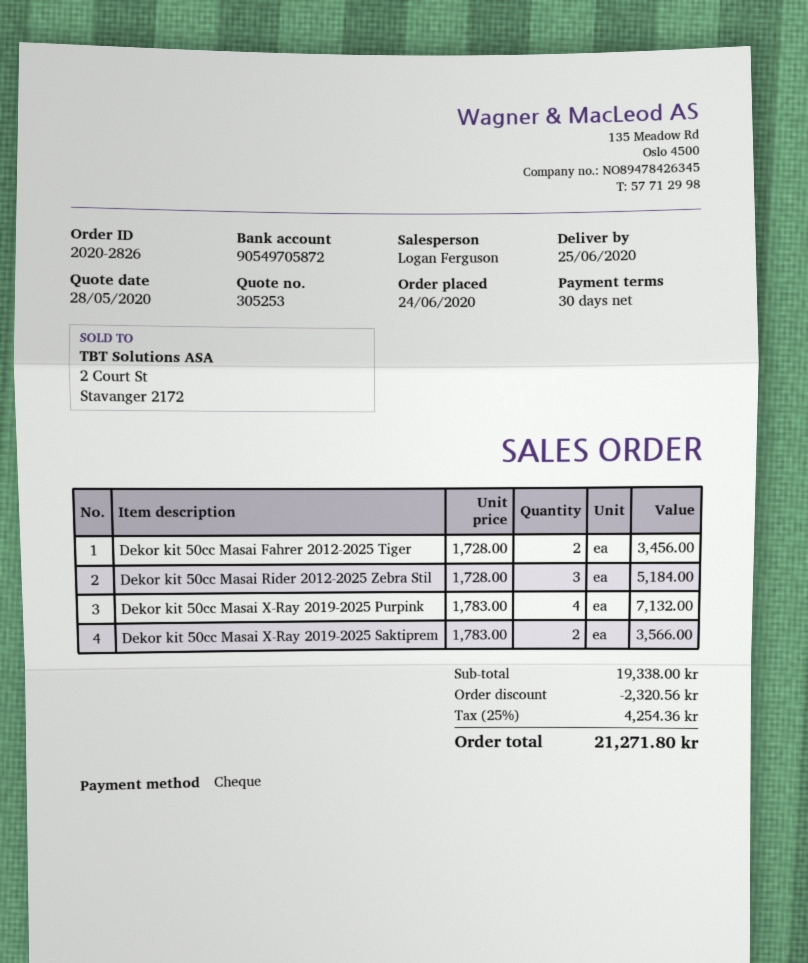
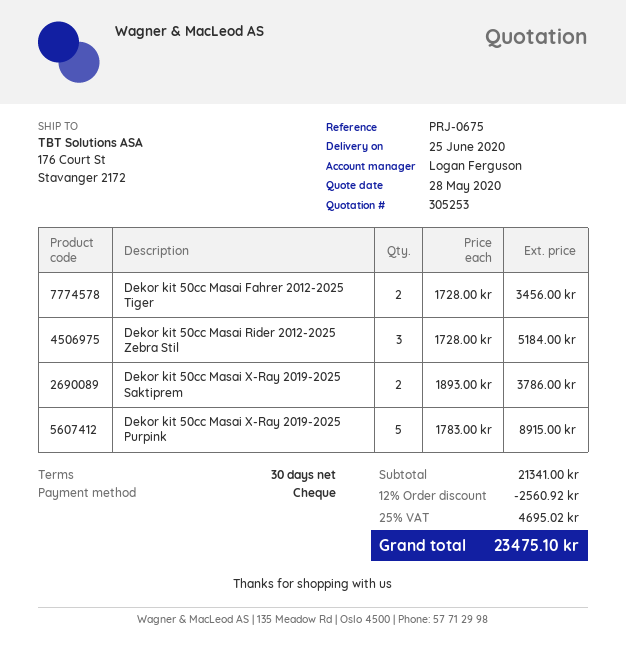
Dekor kit 50cc Masai X-Ray 2019-2025 Purpink: 4 x 1783.00 = 7132.00 -> 5 x 1783.00 = 8915.00
Dekor kit 50cc Masai X-Ray 2019-2025 Saktiprem: 2 x 1783.00 = 3566.00 -> 2 x 1893.00 = 3786.00
subtotal: 19338.00 -> 21341.00
discount: 2320.56 -> 2560.92
tax: 25% = 4254.36 -> 25% = 4695.02
total: 21271.80 -> 23475.10

